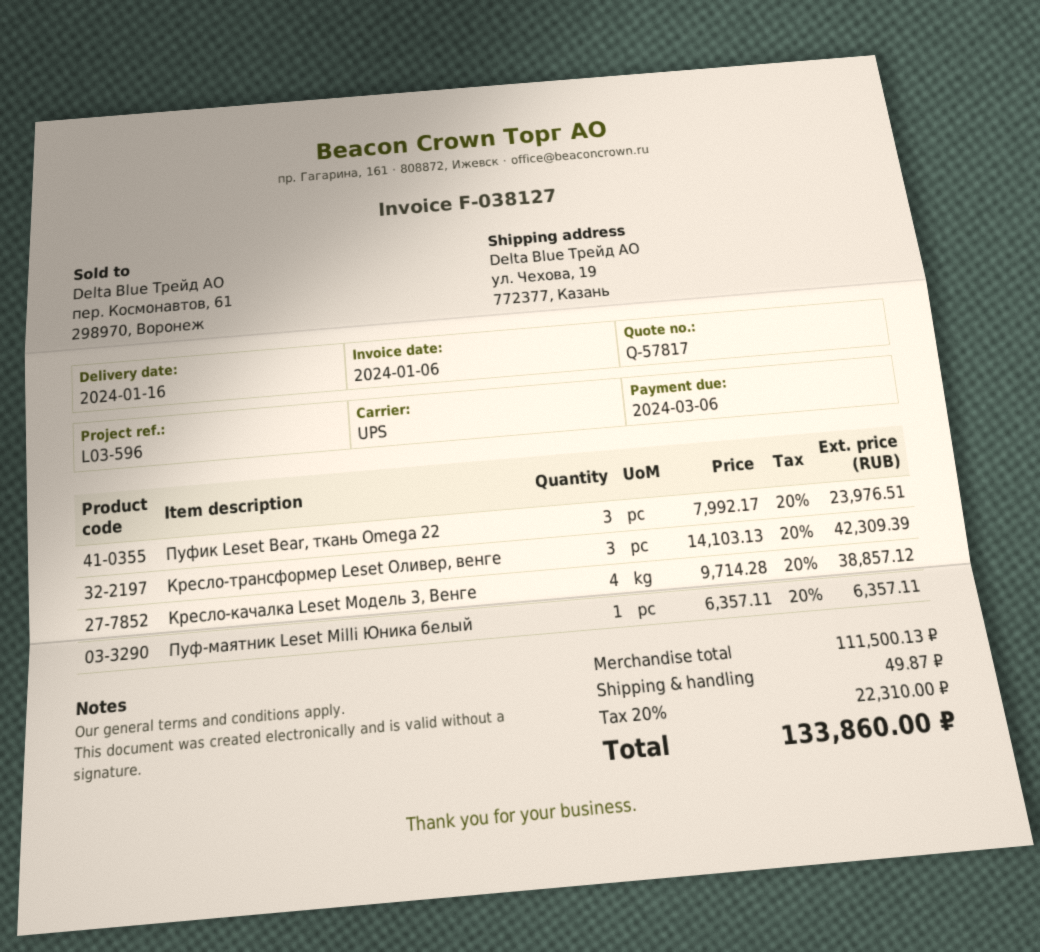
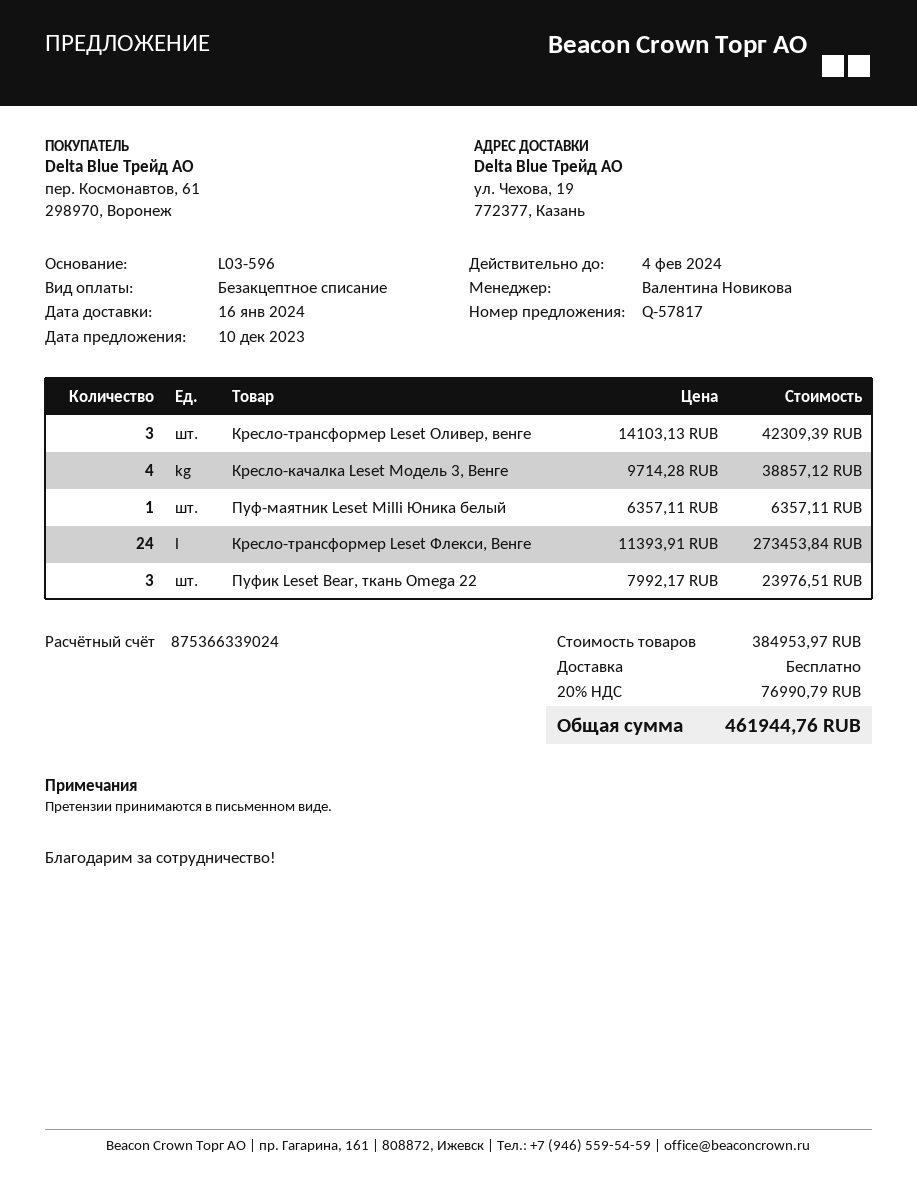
Кресло-трансформер Leset Флекси, Венге: none -> 24 x 11393.91 = 273453.84
subtotal: 111500.13 -> 384953.97
shipping: 49.87 -> 0.00
tax: 20% = 22310.00 -> 20% = 76990.79
total: 133860.00 -> 461944.76

